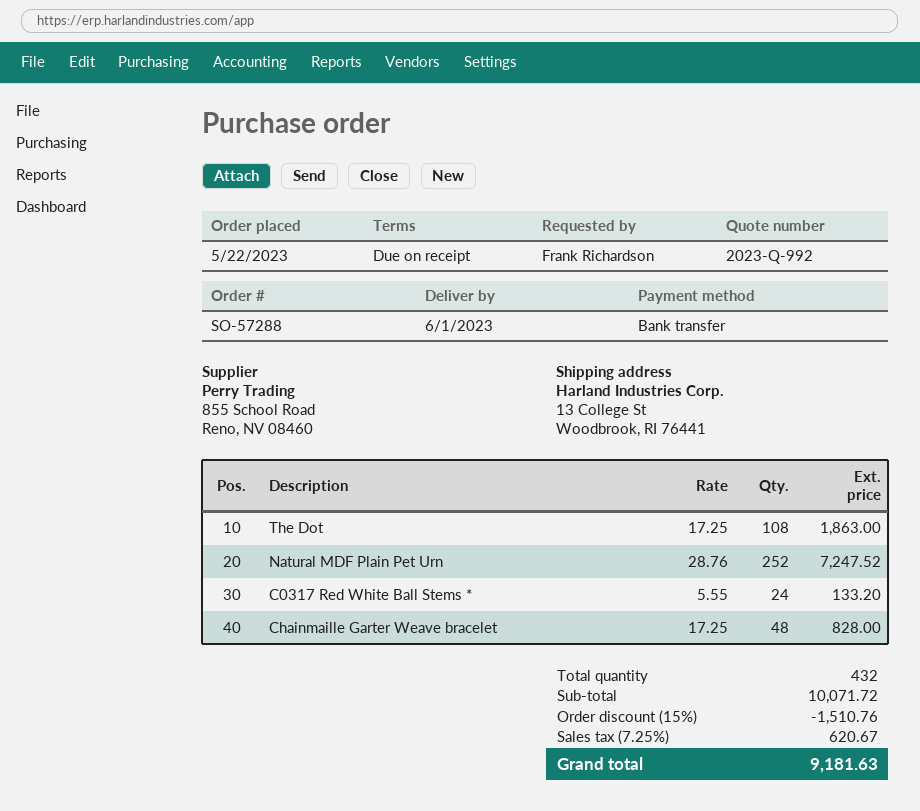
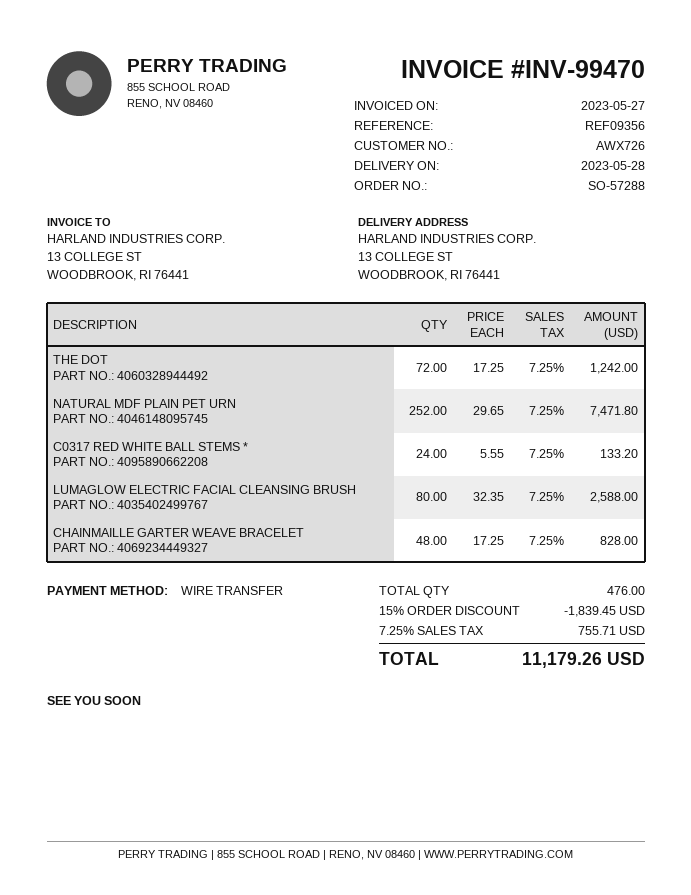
delivery date: 2023-06-01 -> 2023-05-28
The Dot: 108 x 17.25 = 1863.00 -> 72 x 17.25 = 1242.00
Natural MDF Plain Pet Urn: 252 x 28.76 = 7247.52 -> 252 x 29.65 = 7471.80
LUMAGLOW ELECTRIC FACIAL CLEANSING BRUSH: none -> 80 x 32.35 = 2588.00
total quantity: 432 -> 476
discount: 15% = 1510.76 -> 15% = 1839.45
tax: 7.25% = 620.67 -> 7.25% = 755.71
total: 9181.63 -> 11179.26

